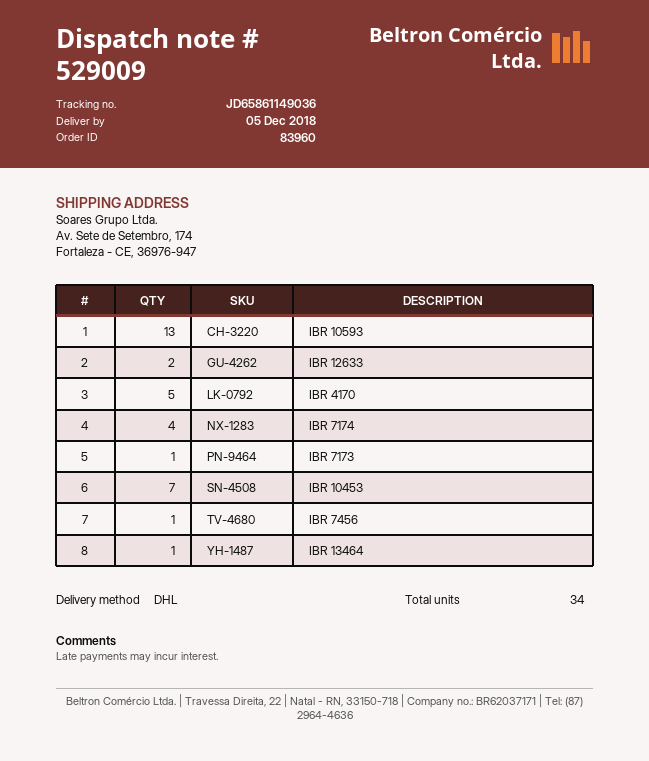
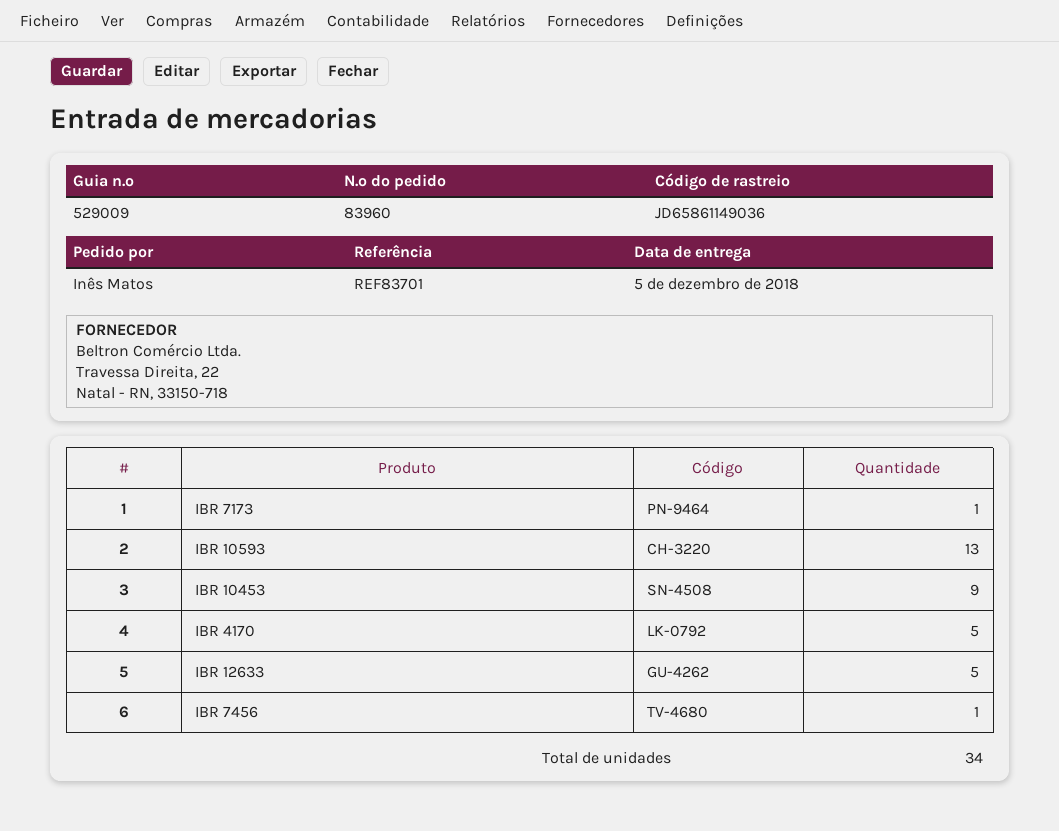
IBR 12633: 2 -> 5
IBR 7174: 4 -> none
IBR 10453: 7 -> 9
IBR 13464: 1 -> none

